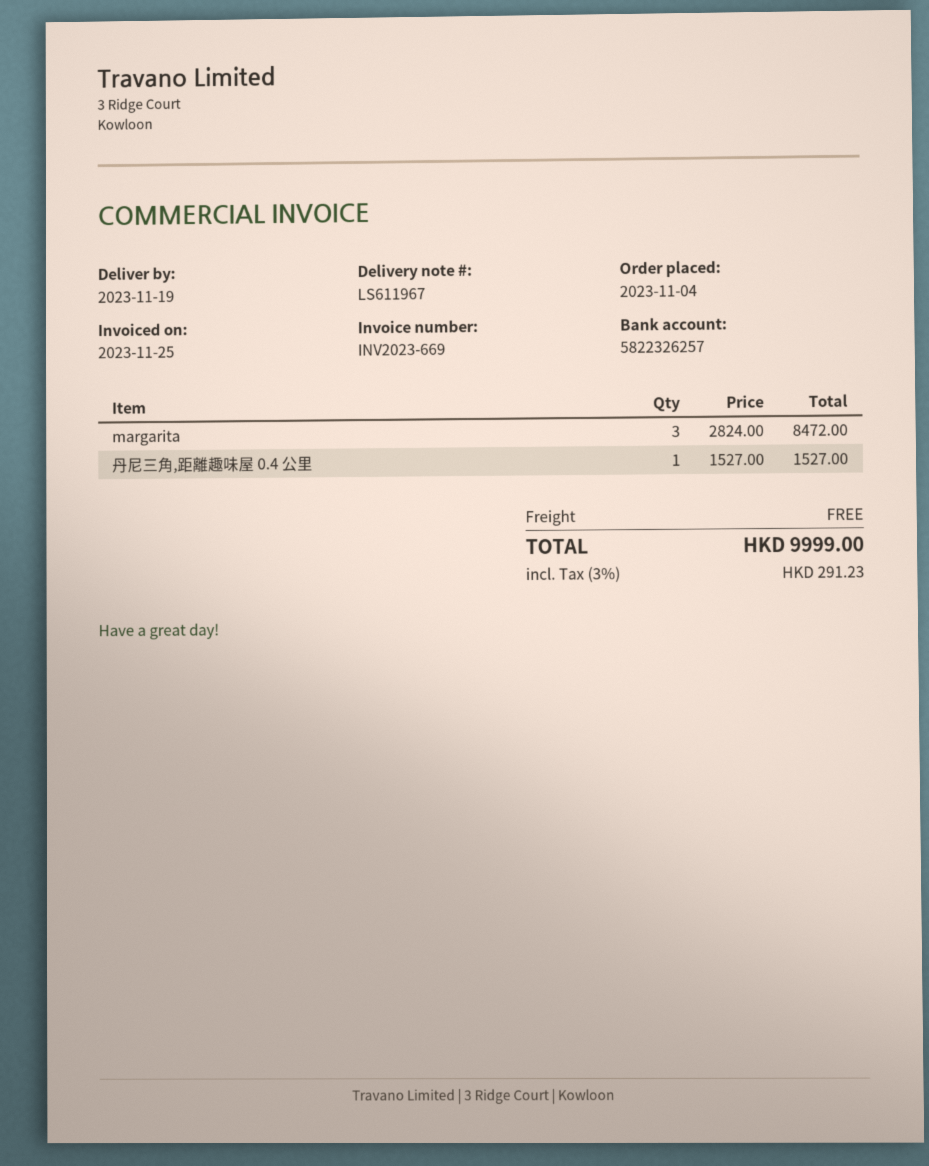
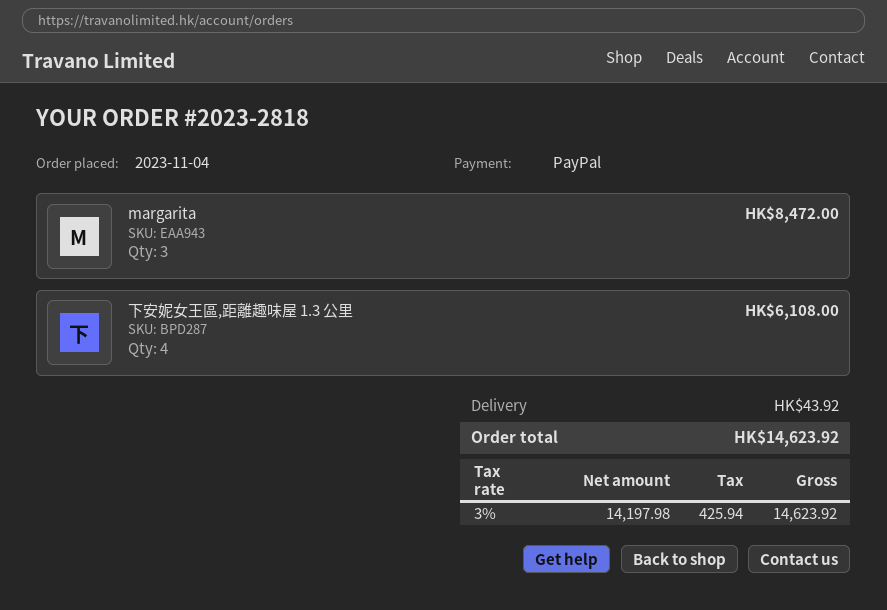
丹尼三角,距離趣味屋 0.4 公里: 1 for 1527.00 -> none
下安妮女王區,距離趣味屋 1.3 公里: none -> 4 for 6108.00
shipping: 0.00 -> 43.92
tax: 3% = 291.23 -> 3% = 425.94
total: 9999.00 -> 14623.92

